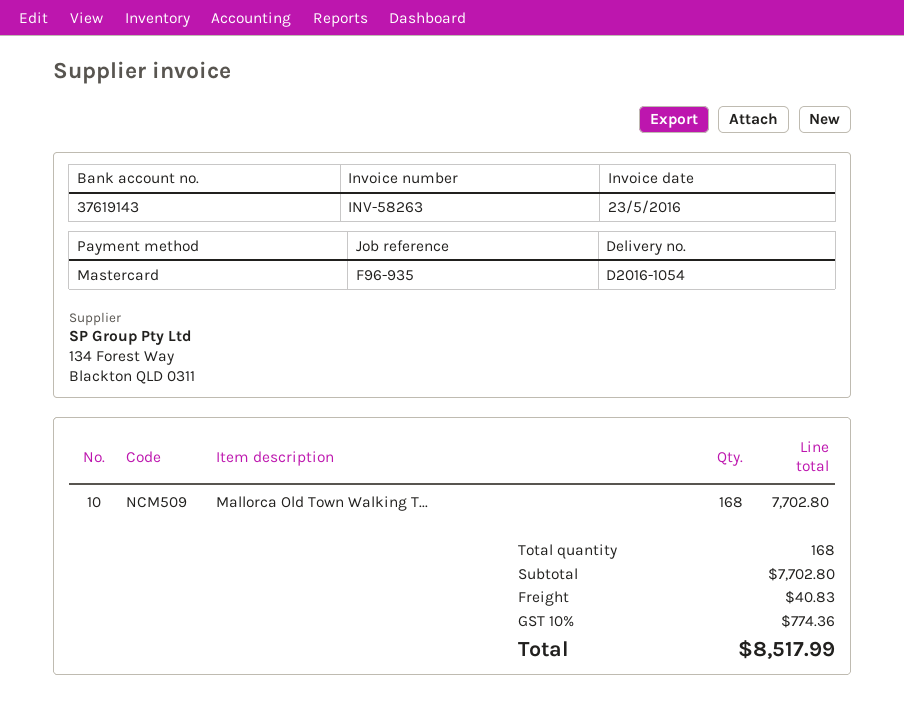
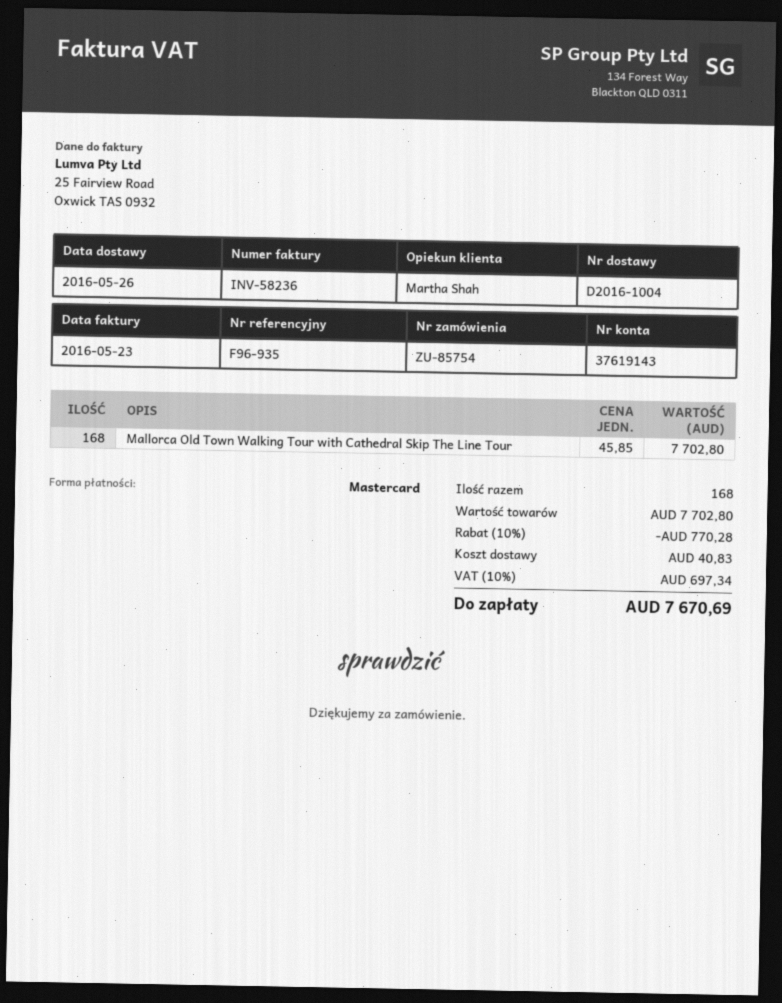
delivery note number: D2016-1054 -> D2016-1004
invoice number: INV-58263 -> INV-58236
discount: none -> 10% = 770.28
tax: 10% = 774.36 -> 10% = 697.34
total: 8517.99 -> 7670.69

